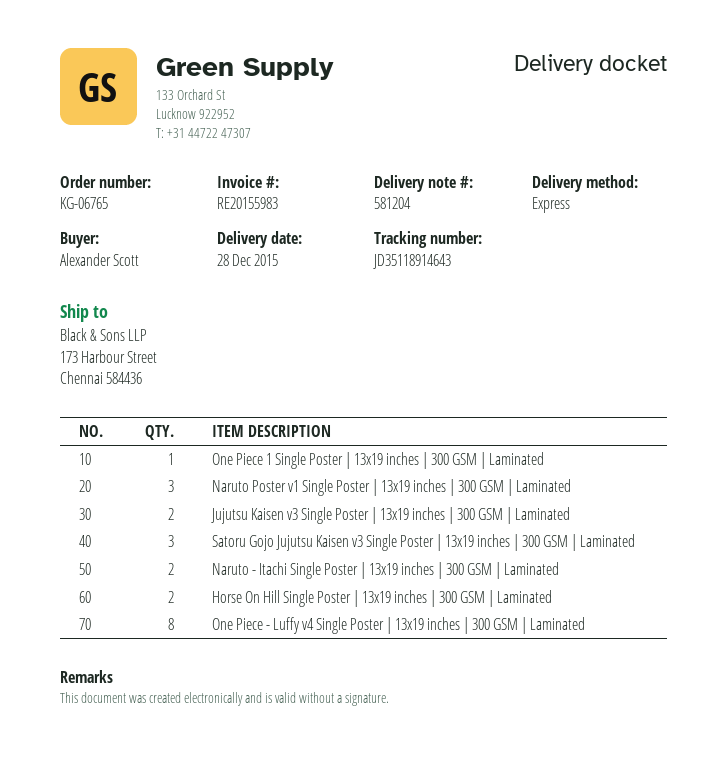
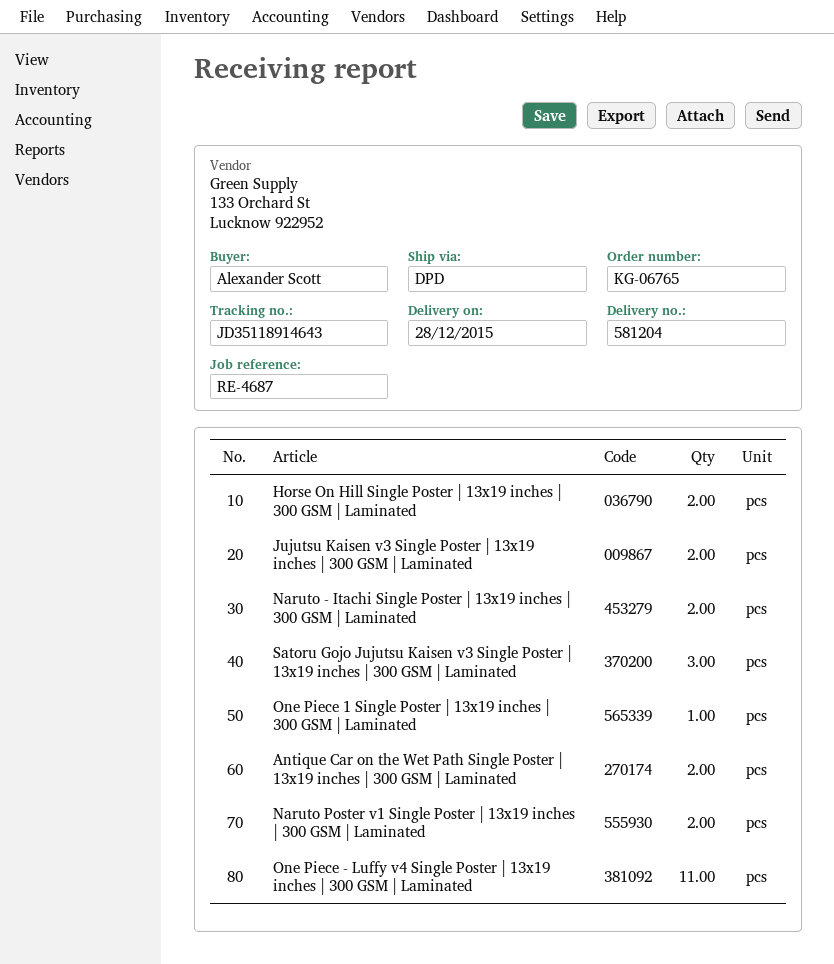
shipping method: express -> DPD
Naruto Poster v1 Single Poster | 13x19 inches | 300 GSM | Laminated: 3 -> 2
One Piece - Luffy v4 Single Poster | 13x19 inches | 300 GSM | Laminated: 8 -> 11
Antique Car on the Wet Path Single Poster | 13x19 inches | 300 GSM | Laminated: none -> 2

